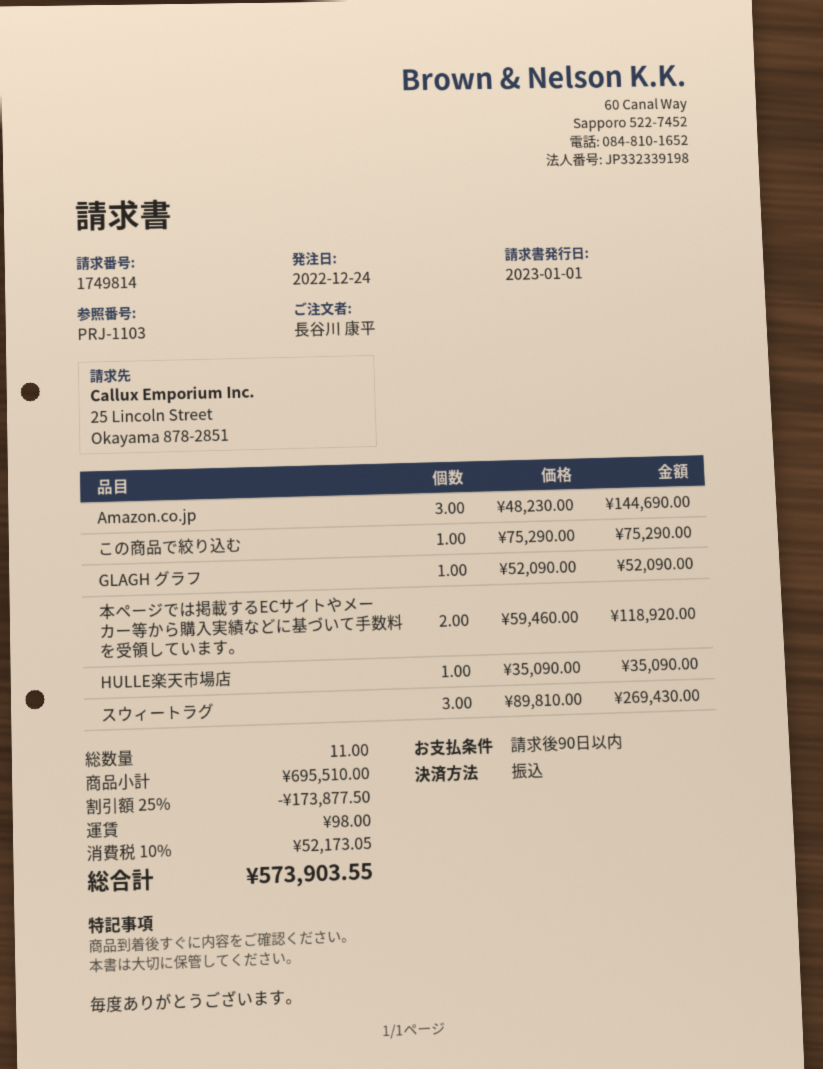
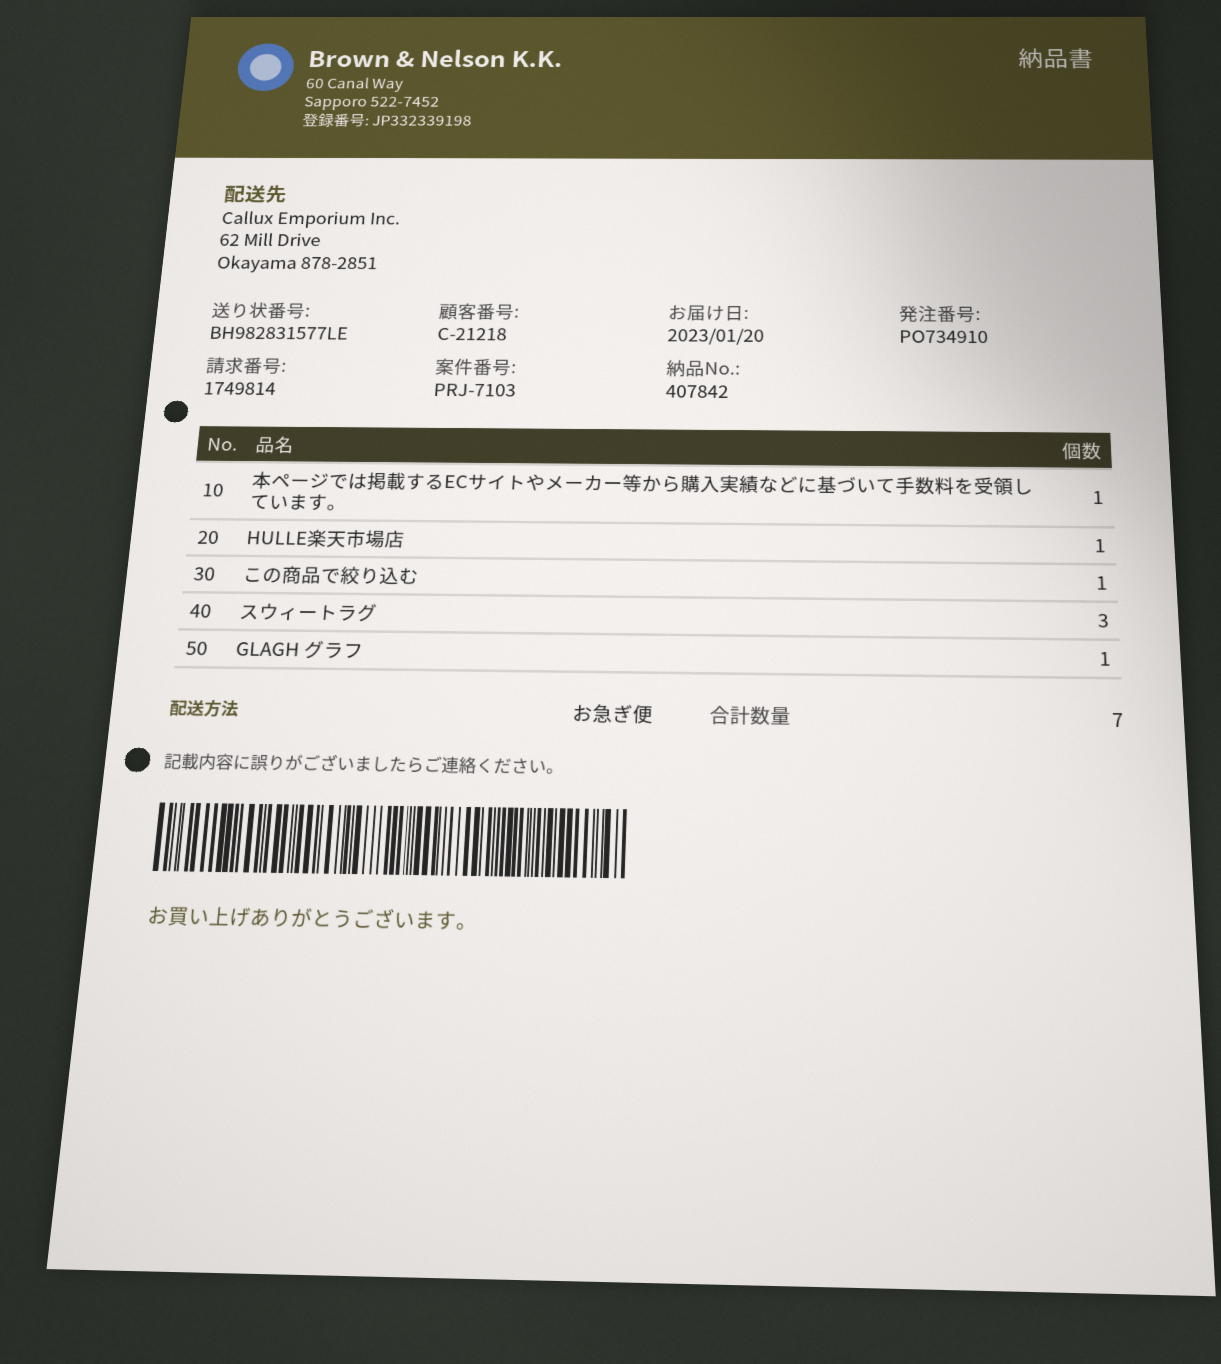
reference: PRJ-1103 -> PRJ-7103
Amazon.co.jp: 3 -> none
本ページでは掲載するECサイトやメーカー等から購入実績などに基づいて手数料を受領しています。: 2 -> 1
total quantity: 11 -> 7

